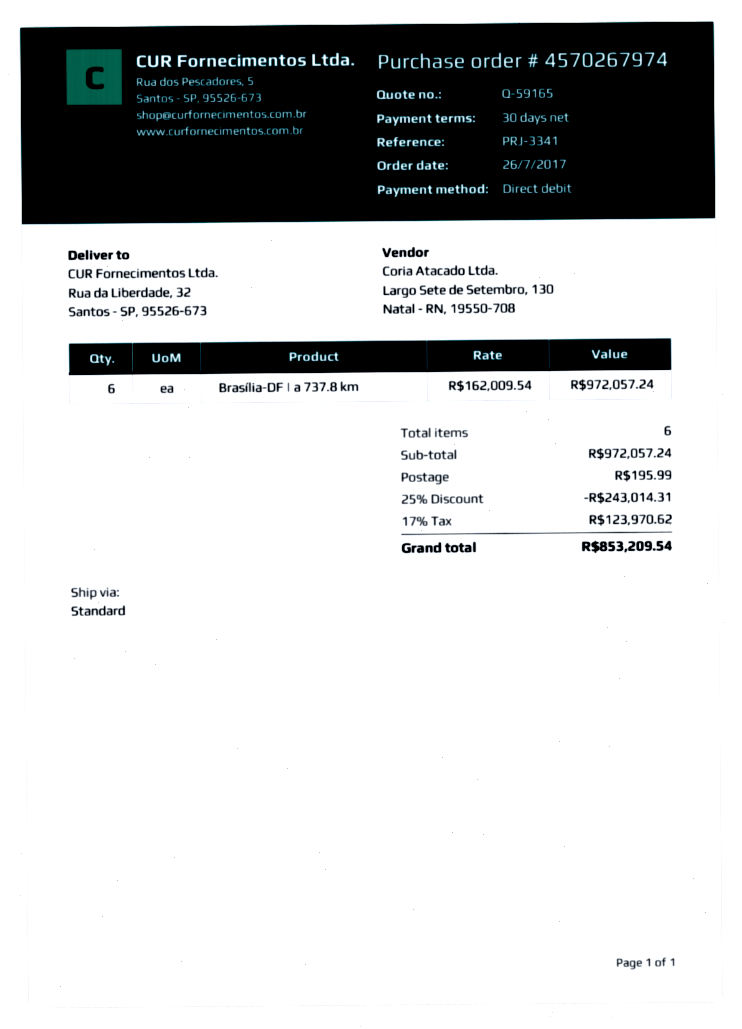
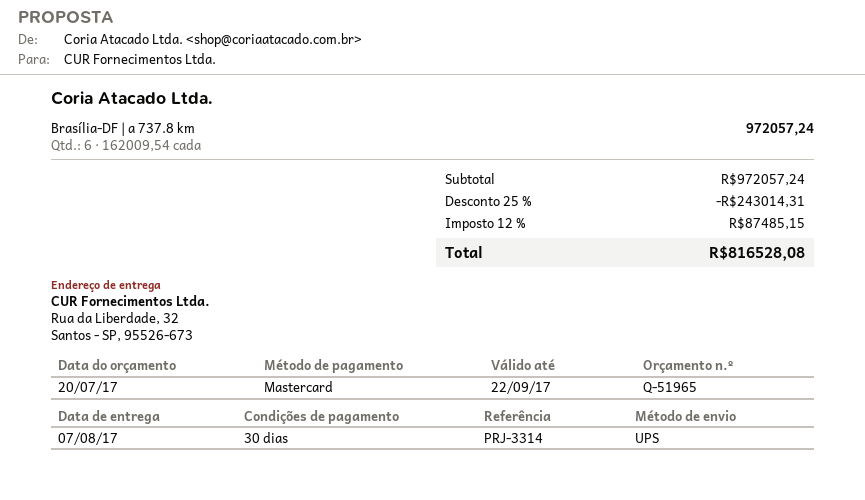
quote number: Q-59165 -> Q-51965
reference: PRJ-3341 -> PRJ-3314
payment method: direct debit -> Mastercard
shipping method: standard -> UPS
shipping: 195.99 -> none
tax: 17% = 123970.62 -> 12% = 87485.15
total: 853209.54 -> 816528.08

